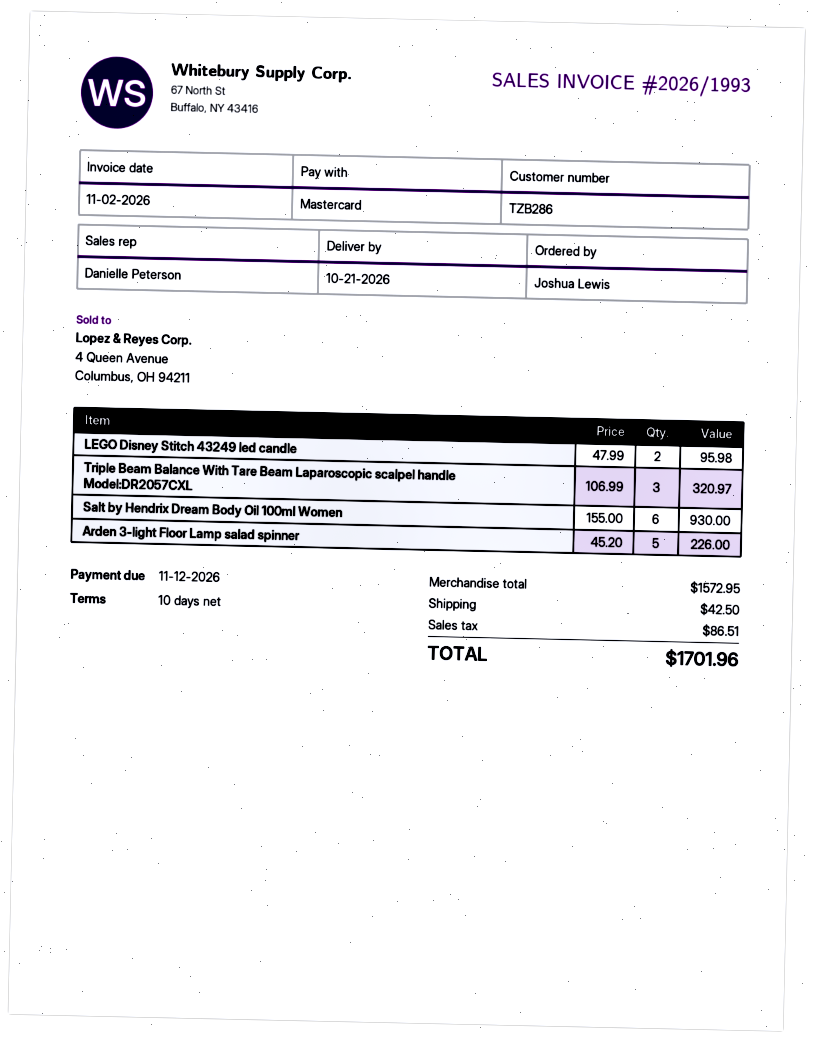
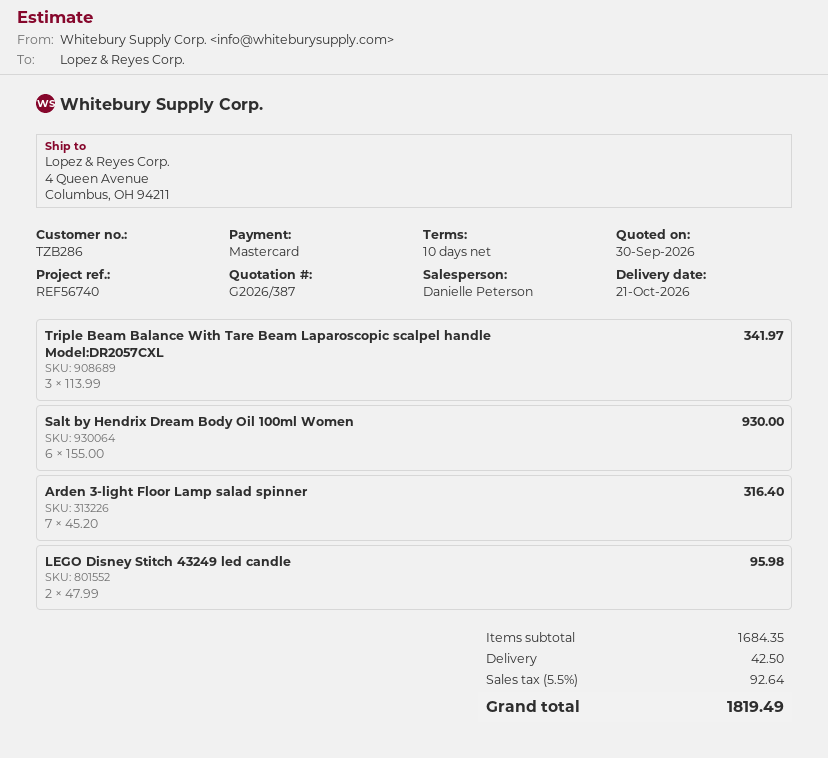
Triple Beam Balance With Tare Beam Laparoscopic scalpel handle Model:DR2057CXL: 3 x 106.99 = 320.97 -> 3 x 113.99 = 341.97
Arden 3-light Floor Lamp salad spinner: 5 x 45.20 = 226.00 -> 7 x 45.20 = 316.40
subtotal: 1572.95 -> 1684.35
tax: 86.51 -> 92.64
total: 1701.96 -> 1819.49

